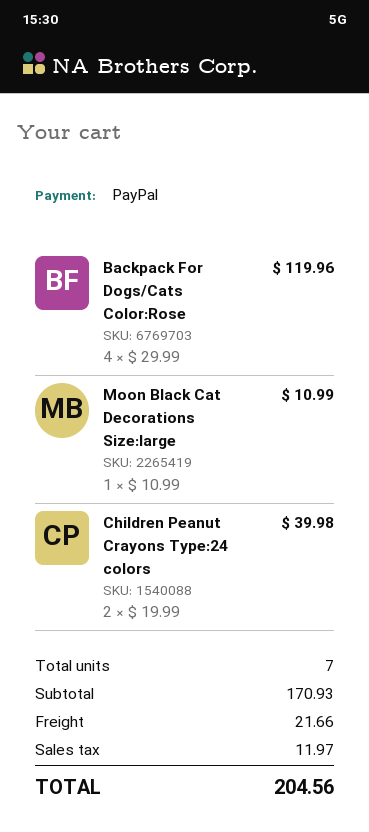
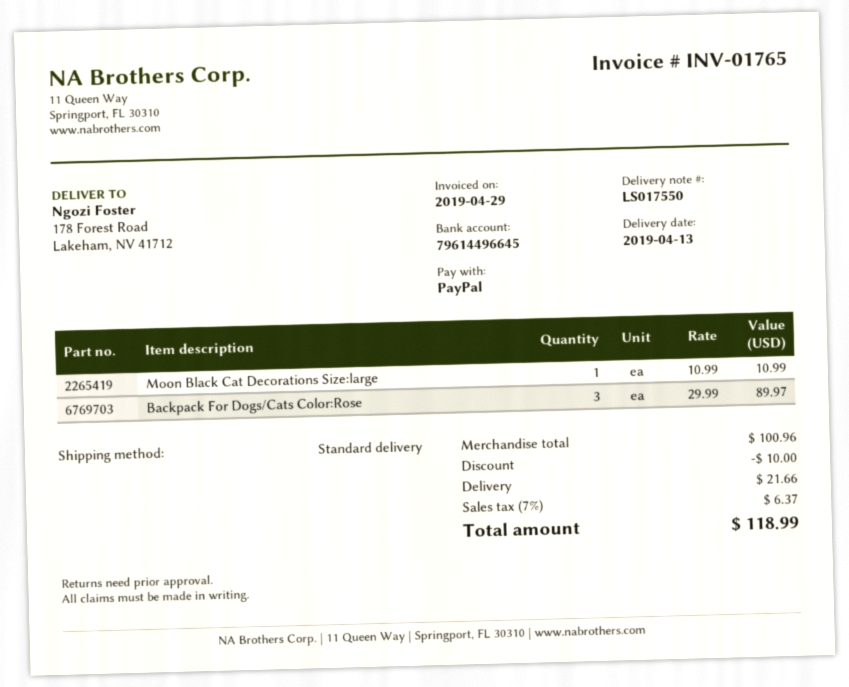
Backpack For Dogs/Cats Color:Rose: 4 x 29.99 = 119.96 -> 3 x 29.99 = 89.97
Children Peanut Crayons Type:24 colors: 2 x 19.99 = 39.98 -> none
subtotal: 170.93 -> 100.96
discount: none -> 10.00
tax: 11.97 -> 6.37
total: 204.56 -> 118.99

